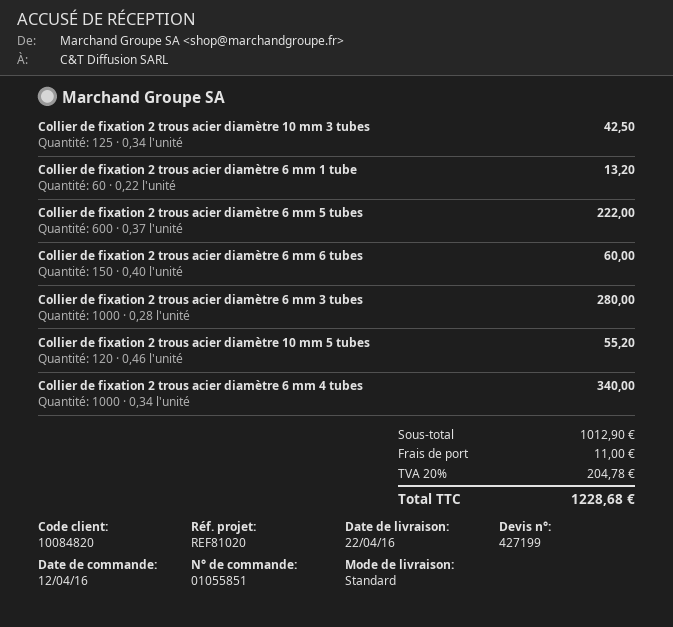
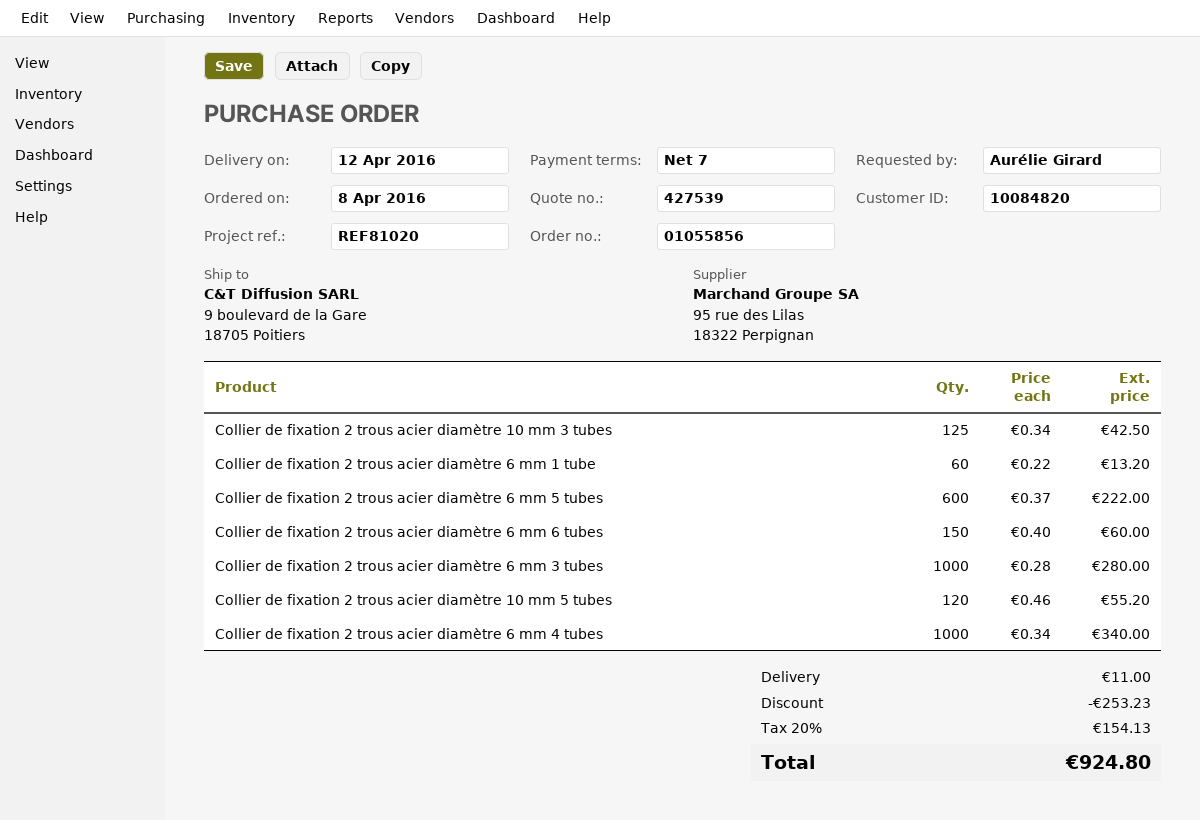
quote number: 427199 -> 427539
order number: 01055851 -> 01055856
order date: 2016-04-12 -> 2016-04-08
delivery date: 2016-04-22 -> 2016-04-12
discount: none -> 253.23
tax: 20% = 204.78 -> 20% = 154.13
total: 1228.68 -> 924.80

